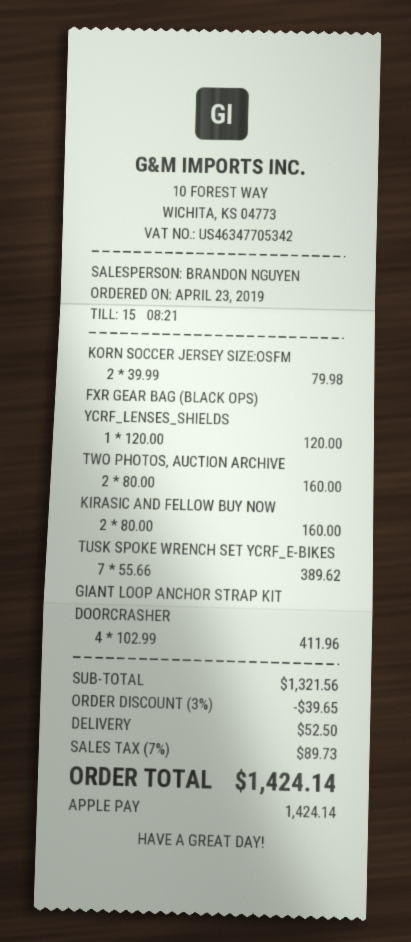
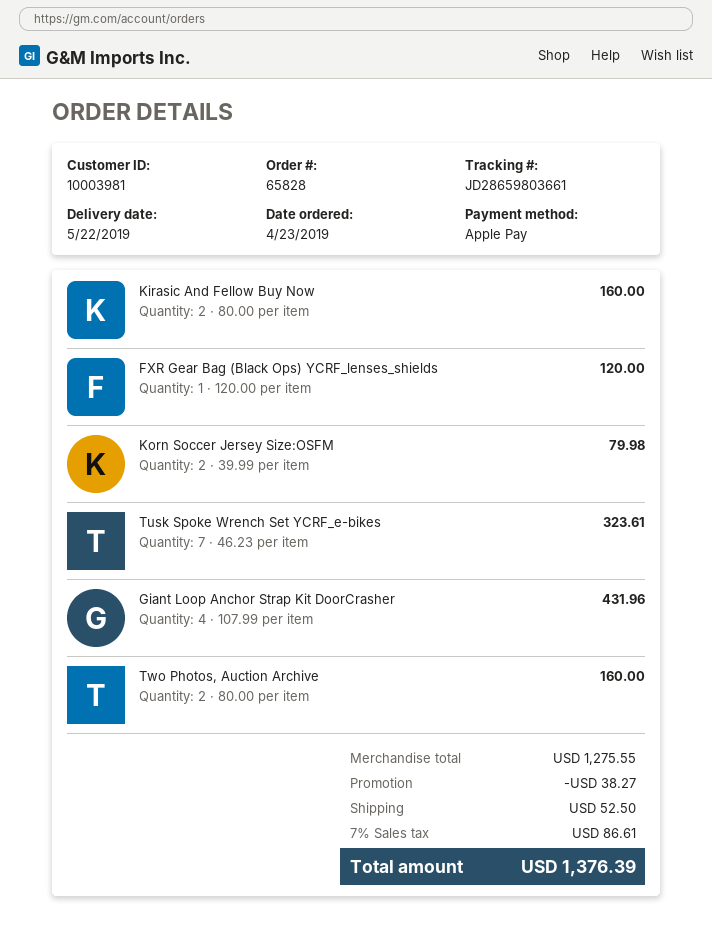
TUSK SPOKE WRENCH SET YCRF_E-BIKES: 7 x 55.66 = 389.62 -> 7 x 46.23 = 323.61
GIANT LOOP ANCHOR STRAP KIT DOORCRASHER: 4 x 102.99 = 411.96 -> 4 x 107.99 = 431.96
subtotal: 1321.56 -> 1275.55
discount: 39.65 -> 38.27
tax: 7% = 89.73 -> 7% = 86.61
total: 1424.14 -> 1376.39

